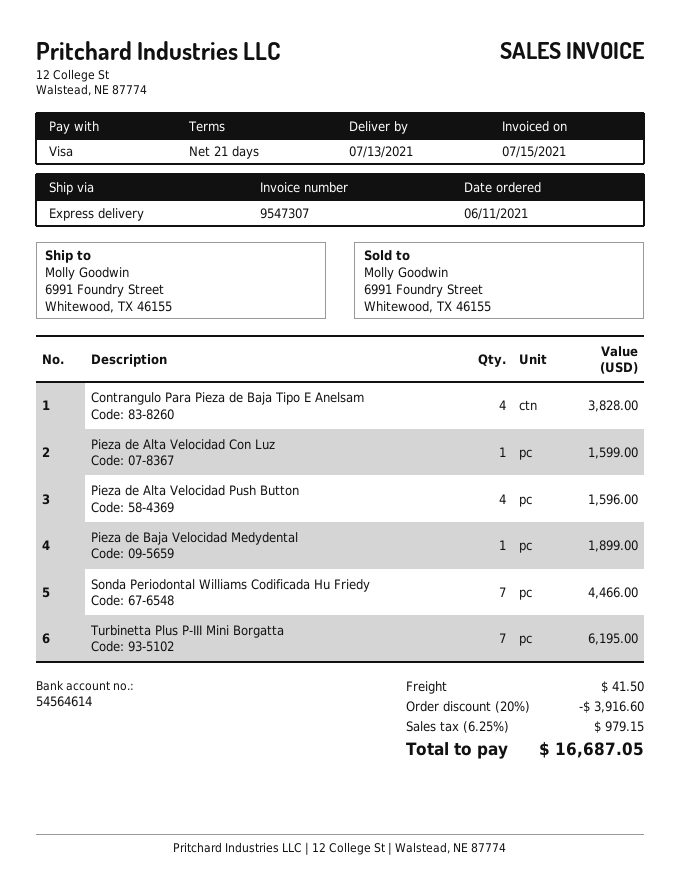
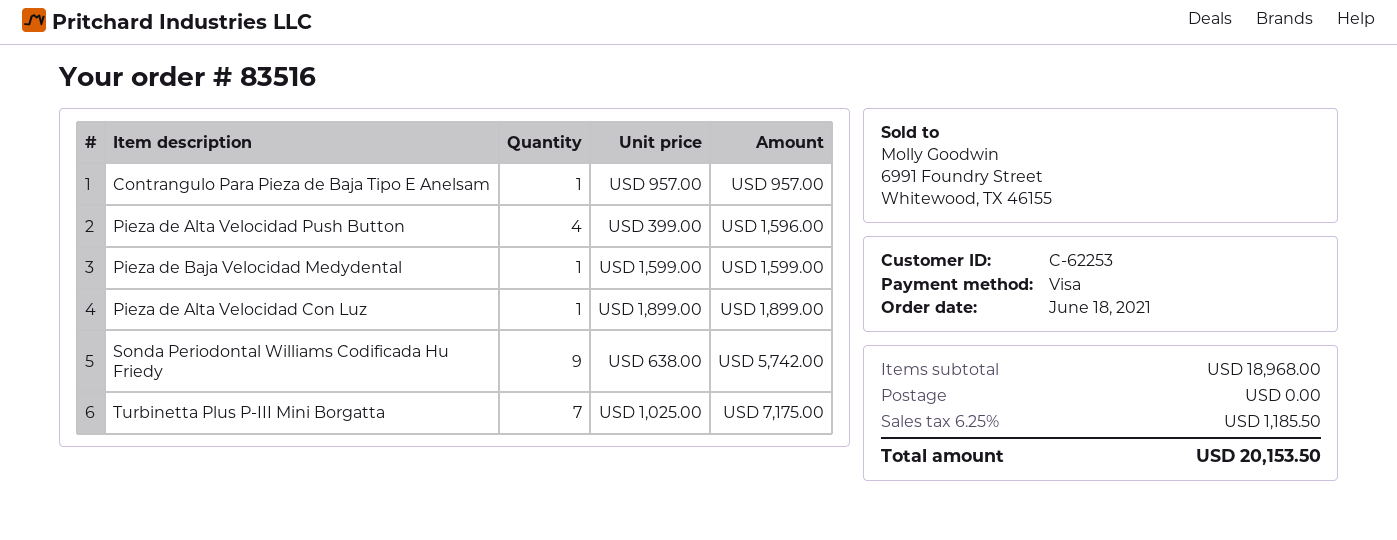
order date: 2021-06-11 -> 2021-06-18
Contrangulo Para Pieza de Baja Tipo E Anelsam: 4 for 3828.00 -> 1 for 957.00
Pieza de Alta Velocidad Con Luz: 1 for 1599.00 -> 1 for 1899.00
Pieza de Baja Velocidad Medydental: 1 for 1899.00 -> 1 for 1599.00
Sonda Periodontal Williams Codificada Hu Friedy: 7 for 4466.00 -> 9 for 5742.00
Turbinetta Plus P-III Mini Borgatta: 7 for 6195.00 -> 7 for 7175.00
discount: 20% = 3916.60 -> none
shipping: 41.50 -> 0.00
tax: 6.25% = 979.15 -> 6.25% = 1185.50
total: 16687.05 -> 20153.50

